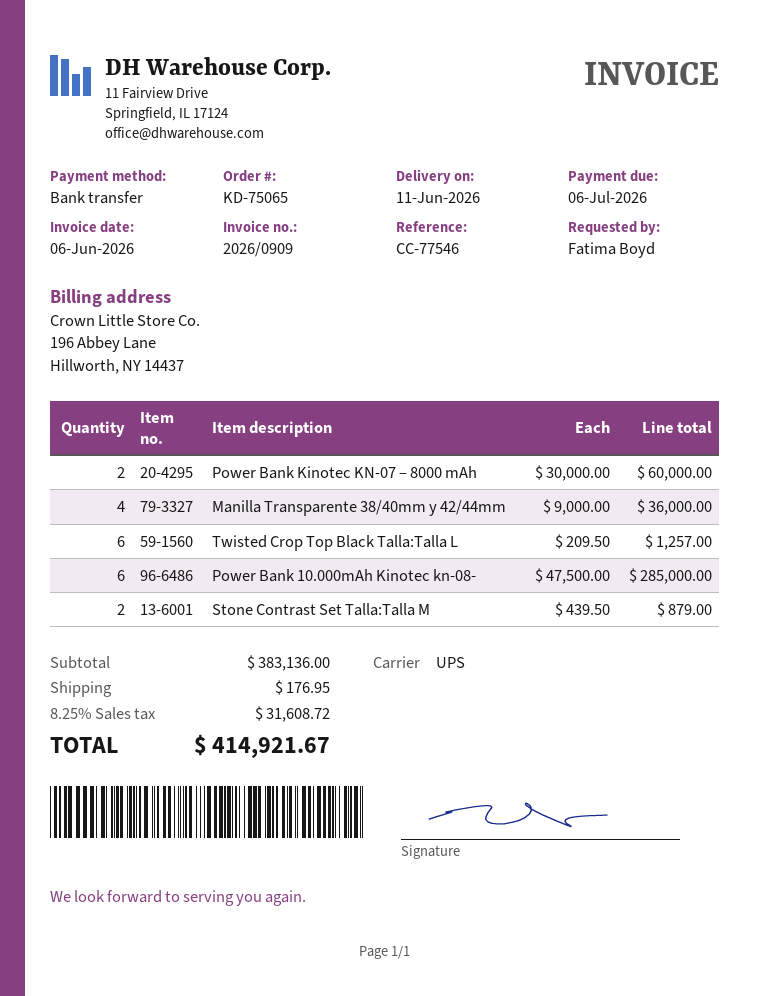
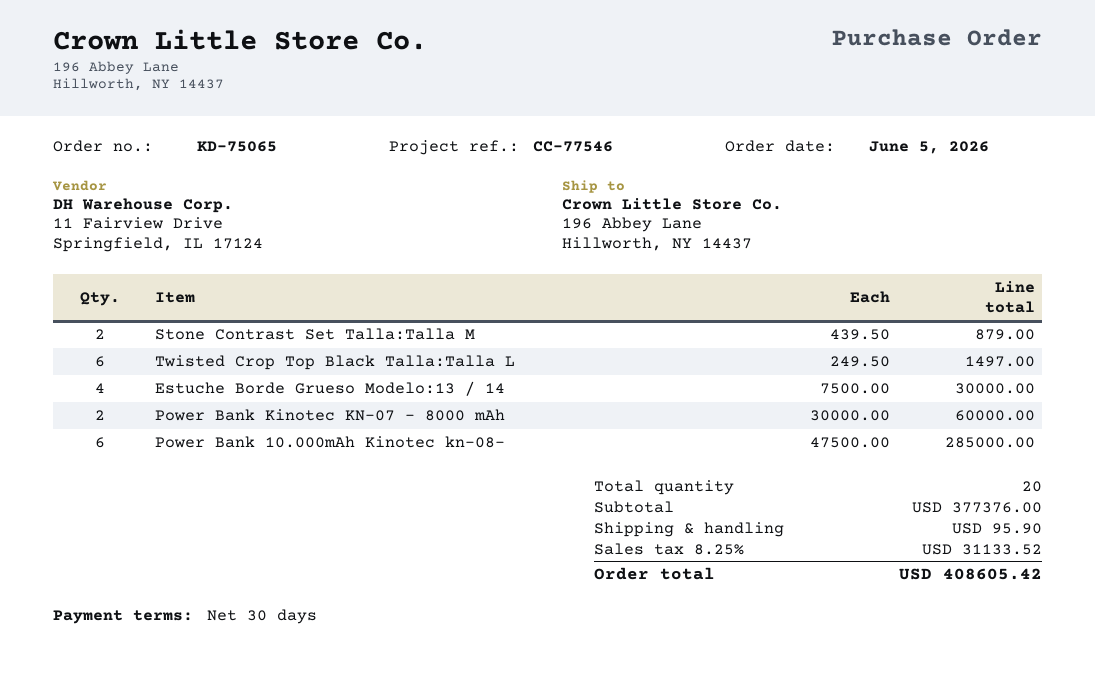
Manilla Transparente 38/40mm y 42/44mm: 4 x 9000.00 = 36000.00 -> none
Twisted Crop Top Black Talla:Talla L: 6 x 209.50 = 1257.00 -> 6 x 249.50 = 1497.00
Estuche Borde Grueso Modelo:13 / 14: none -> 4 x 7500.00 = 30000.00
subtotal: 383136.00 -> 377376.00
shipping: 176.95 -> 95.90
tax: 8.25% = 31608.72 -> 8.25% = 31133.52
total: 414921.67 -> 408605.42

